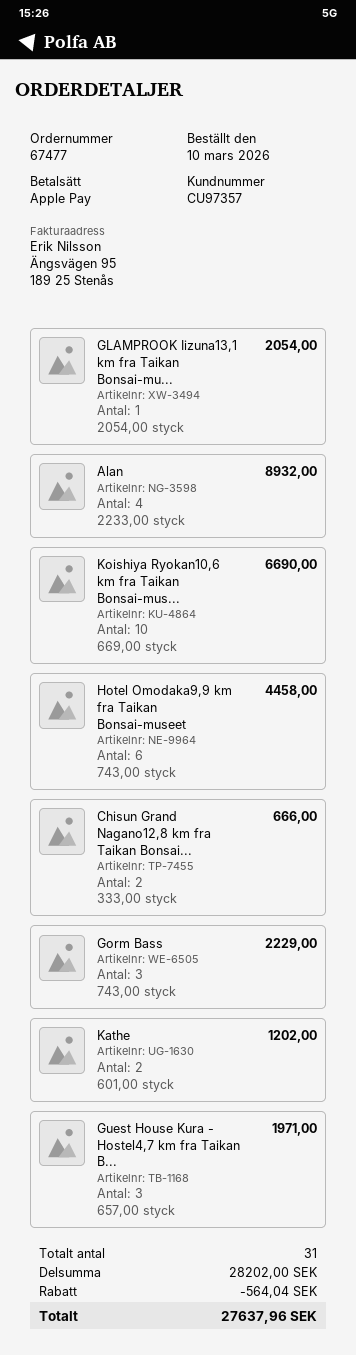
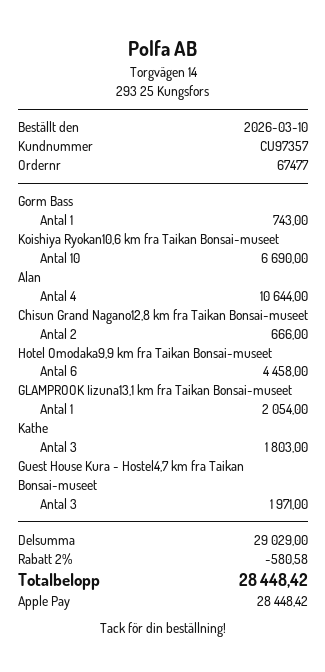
Alan: 4 for 8932.00 -> 4 for 10644.00
Gorm Bass: 3 for 2229.00 -> 1 for 743.00
Kathe: 2 for 1202.00 -> 3 for 1803.00
subtotal: 28202.00 -> 29029.00
discount: 564.04 -> 580.58
total: 27637.96 -> 28448.42

